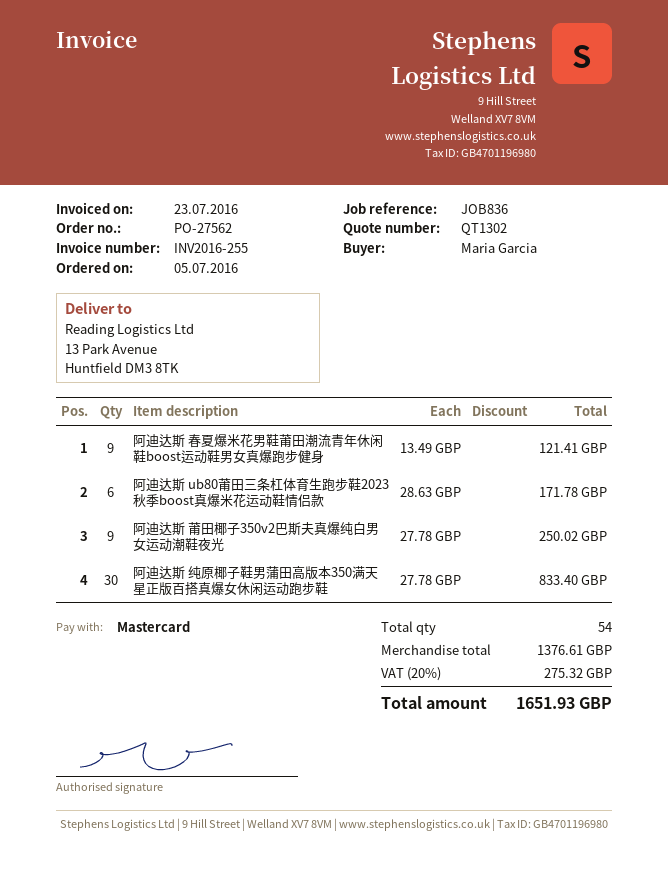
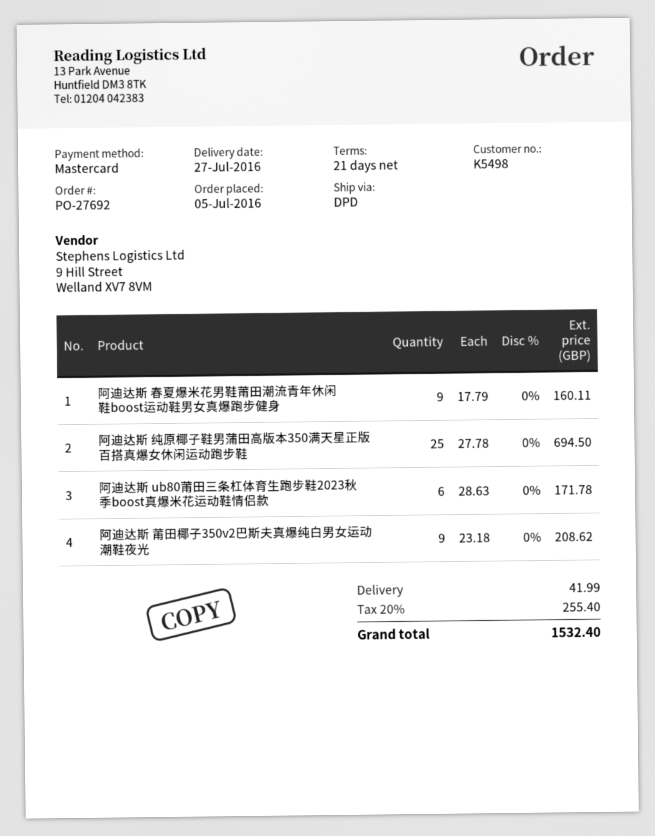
order number: PO-27562 -> PO-27692
阿迪达斯 春夏爆米花男鞋莆田潮流青年休闲鞋boost运动鞋男女真爆跑步健身: 9 x 13.49 = 121.41 -> 9 x 17.79 = 160.11
阿迪达斯 莆田椰子350v2巴斯夫真爆纯白男女运动潮鞋夜光: 9 x 27.78 = 250.02 -> 9 x 23.18 = 208.62
阿迪达斯 纯原椰子鞋男蒲田高版本350满天星正版百搭真爆女休闲运动跑步鞋: 30 x 27.78 = 833.40 -> 25 x 27.78 = 694.50
shipping: none -> 41.99
tax: 20% = 275.32 -> 20% = 255.40
total: 1651.93 -> 1532.40

